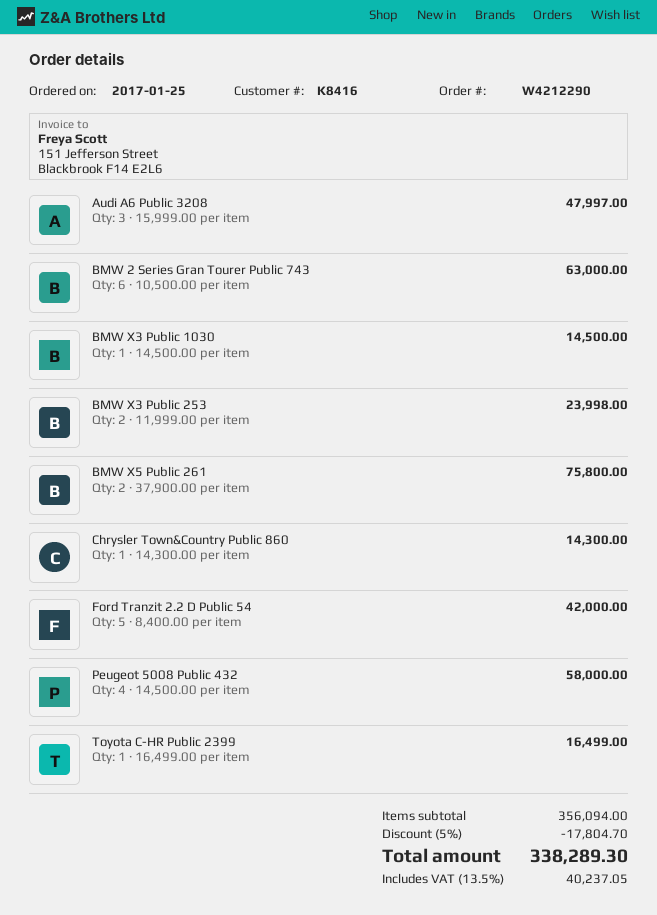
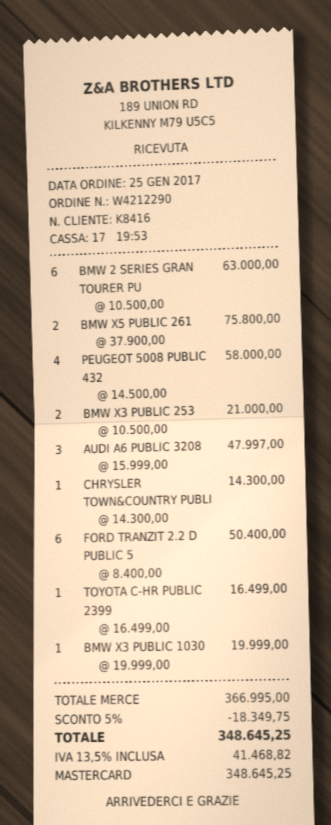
BMW X3 Public 1030: 1 x 14500.00 = 14500.00 -> 1 x 19999.00 = 19999.00
BMW X3 Public 253: 2 x 11999.00 = 23998.00 -> 2 x 10500.00 = 21000.00
Ford Tranzit 2.2 D Public 54: 5 x 8400.00 = 42000.00 -> 6 x 8400.00 = 50400.00
subtotal: 356094.00 -> 366995.00
discount: 5% = 17804.70 -> 5% = 18349.75
tax: 13.5% = 40237.05 -> 13.5% = 41468.82
total: 338289.30 -> 348645.25

